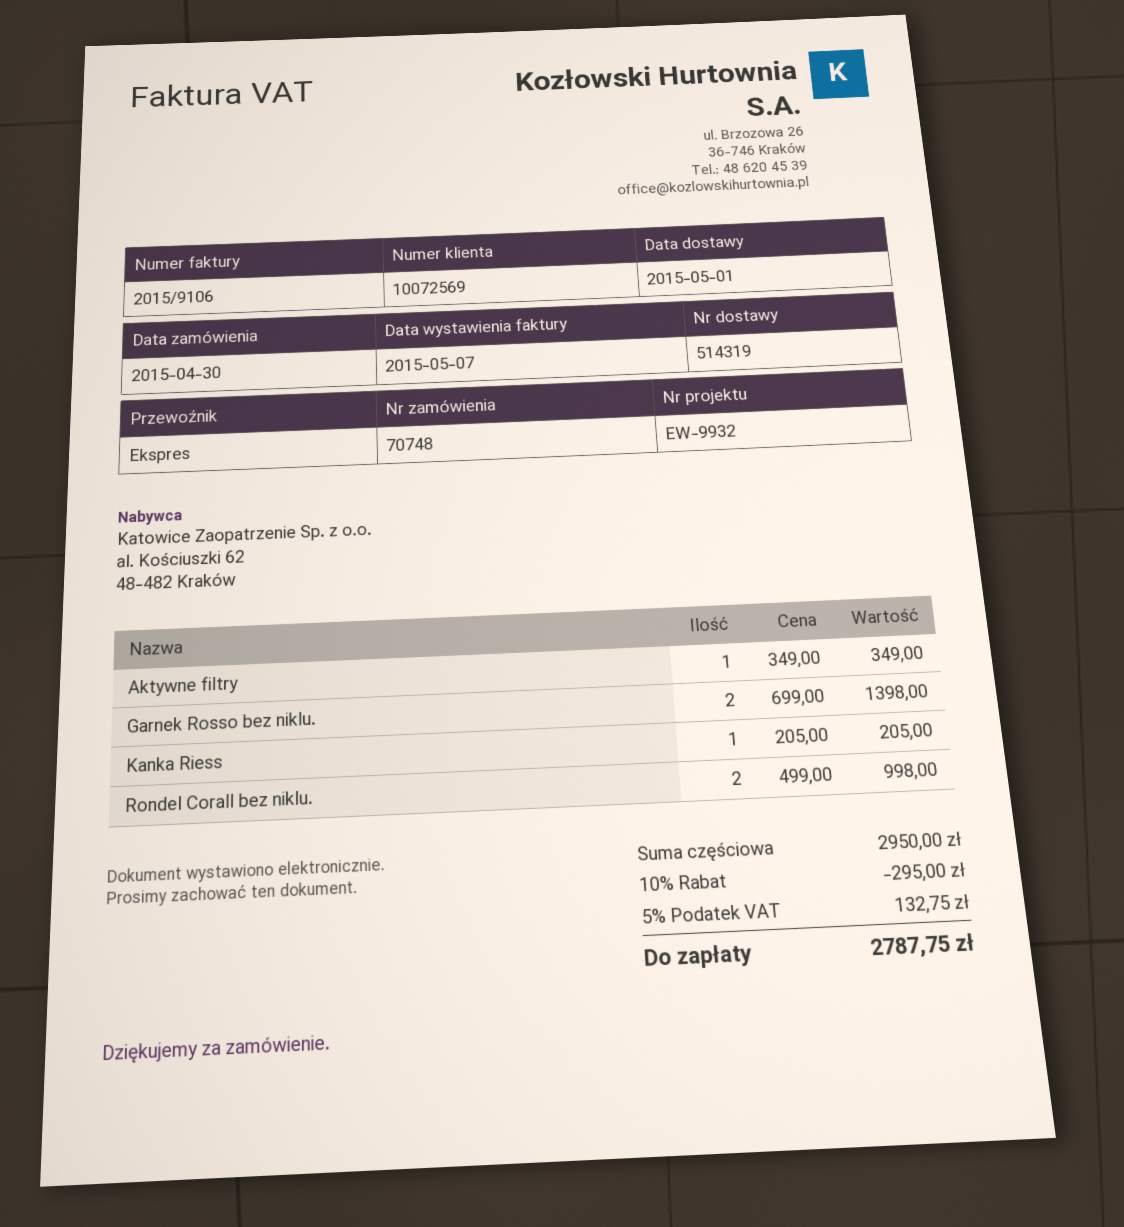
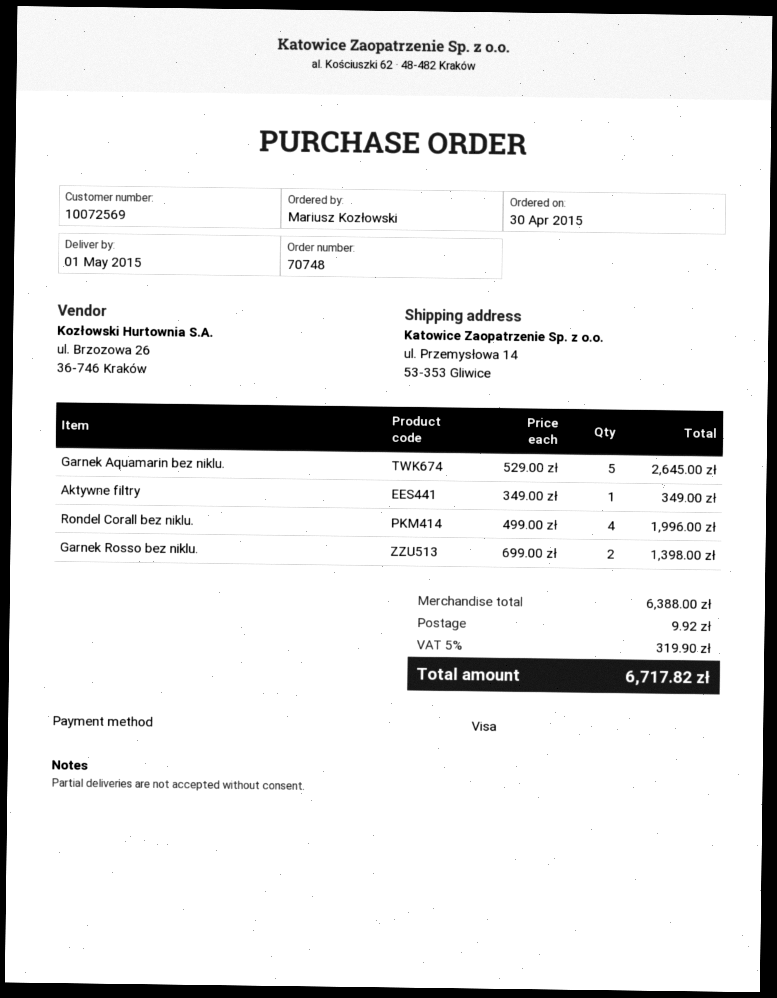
Kanka Riess: 1 x 205.00 = 205.00 -> none
Rondel Corall bez niklu.: 2 x 499.00 = 998.00 -> 4 x 499.00 = 1996.00
Garnek Aquamarin bez niklu.: none -> 5 x 529.00 = 2645.00
subtotal: 2950.00 -> 6388.00
discount: 10% = 295.00 -> none
shipping: none -> 9.92
tax: 5% = 132.75 -> 5% = 319.90
total: 2787.75 -> 6717.82

